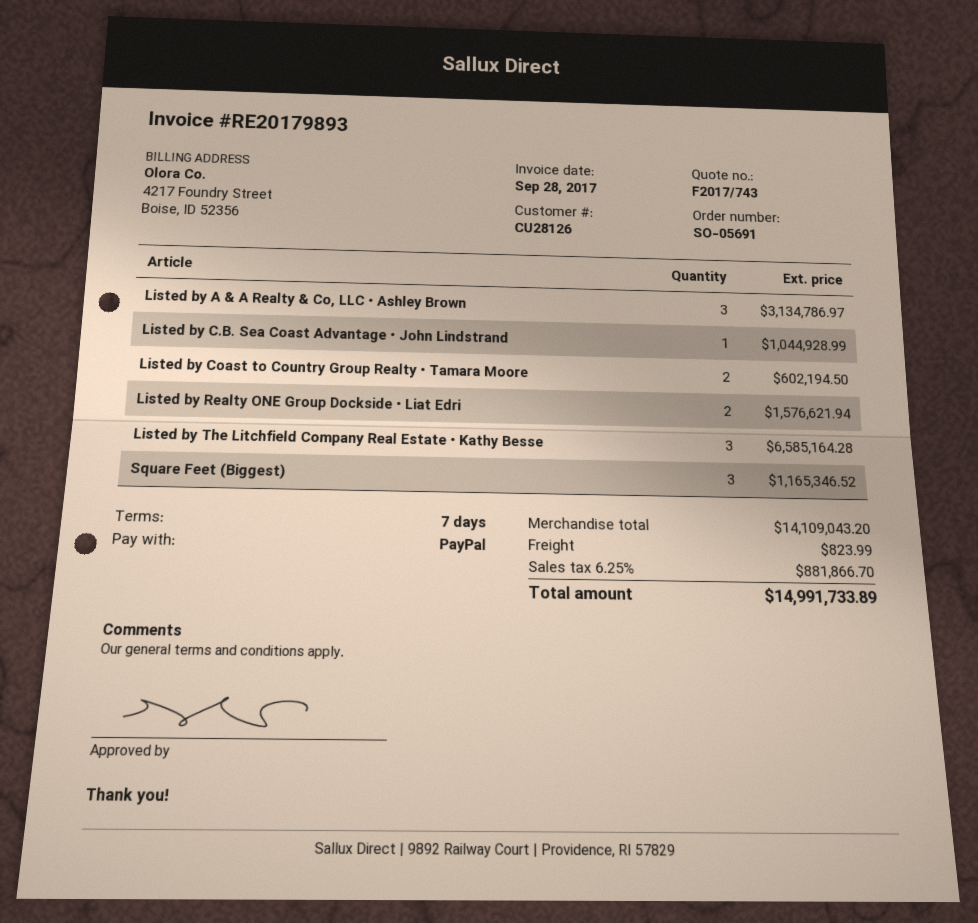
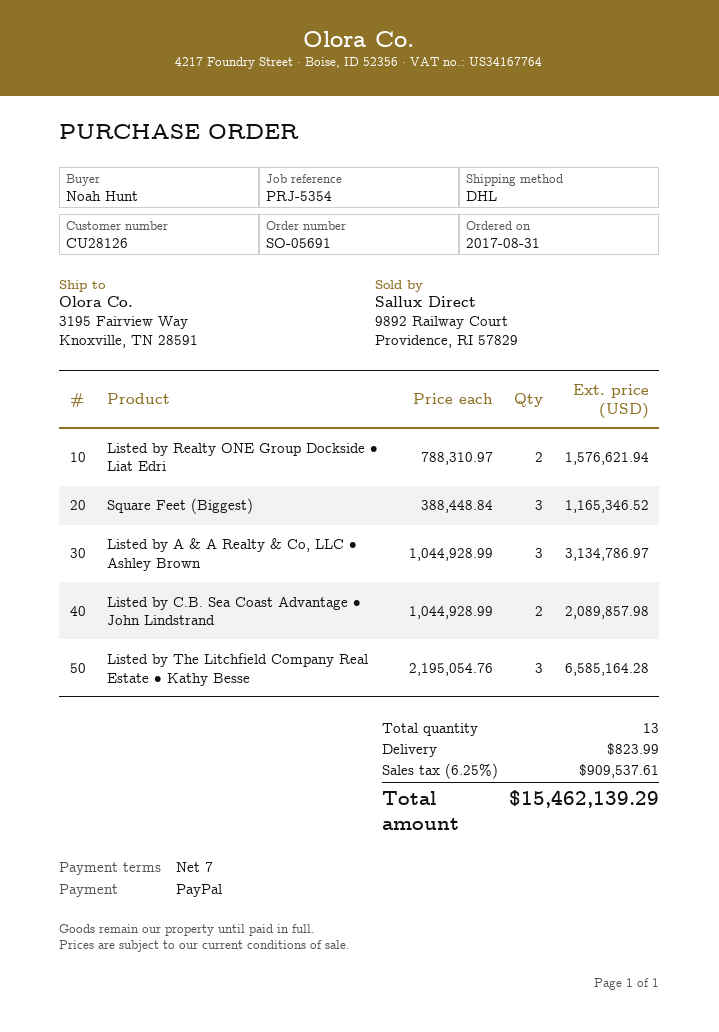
Listed by C.B. Sea Coast Advantage • John Lindstrand: 1 for 1044928.99 -> 2 for 2089857.98
Listed by Coast to Country Group Realty • Tamara Moore: 2 for 602194.50 -> none
tax: 6.25% = 881866.70 -> 6.25% = 909537.61
total: 14991733.89 -> 15462139.29

